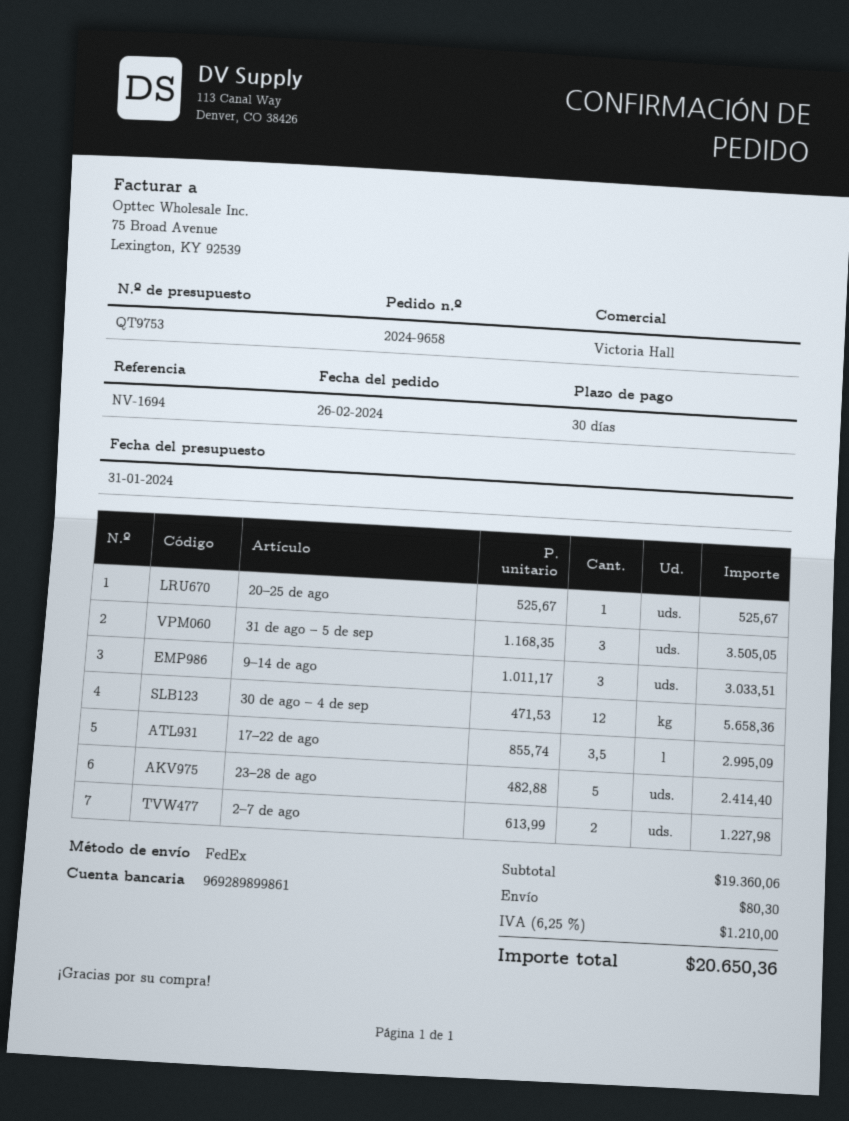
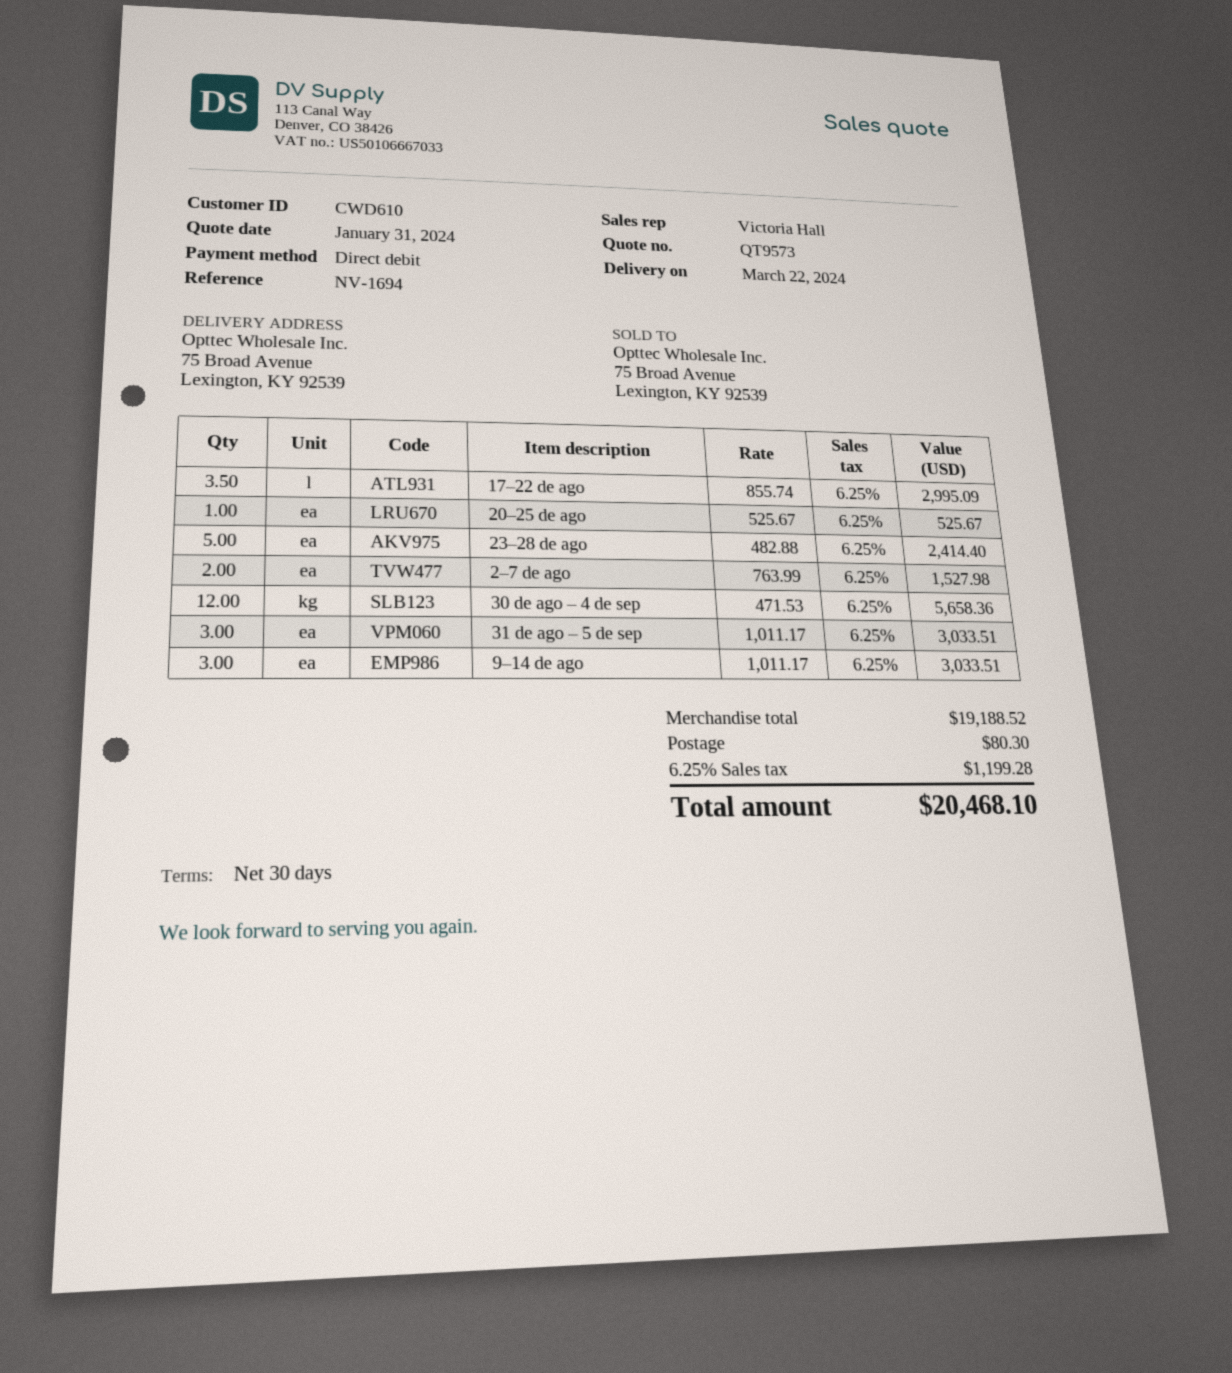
quote number: QT9753 -> QT9573
31 de ago – 5 de sep: 3 x 1168.35 = 3505.05 -> 3 x 1011.17 = 3033.51
2–7 de ago: 2 x 613.99 = 1227.98 -> 2 x 763.99 = 1527.98
subtotal: 19360.06 -> 19188.52
tax: 6.25% = 1210.00 -> 6.25% = 1199.28
total: 20650.36 -> 20468.10

